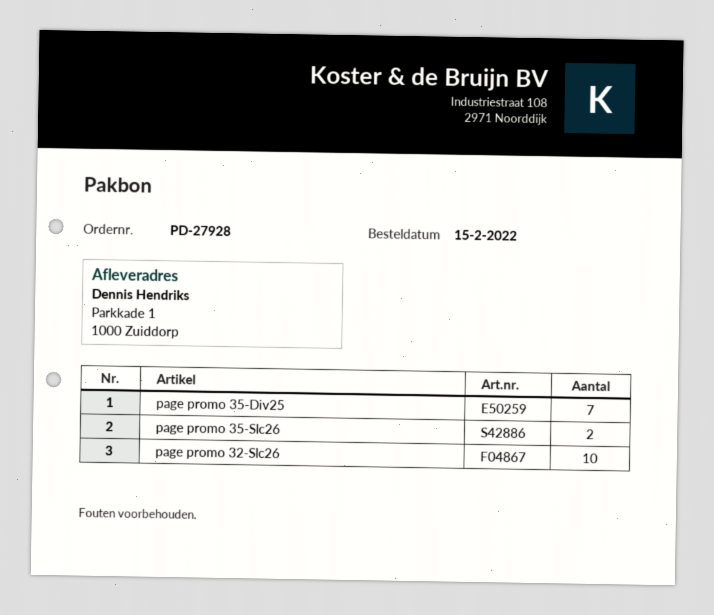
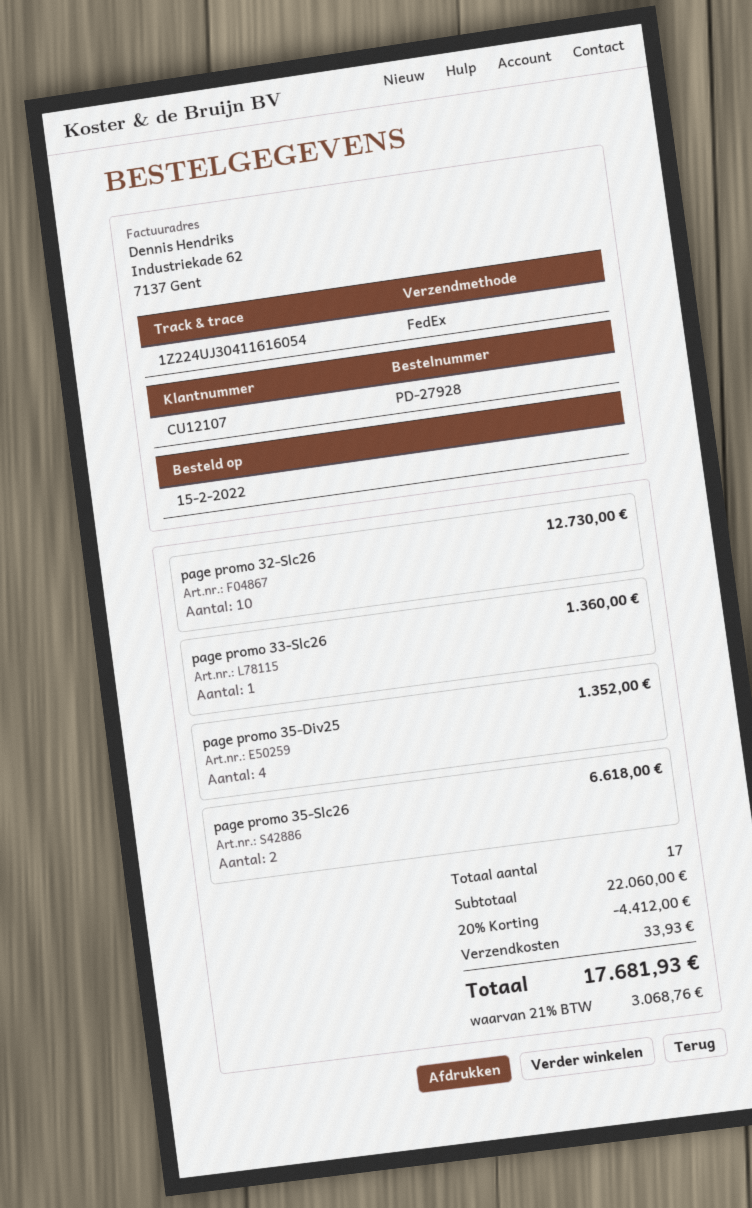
page promo 35-Div25: 7 -> 4
page promo 33-Slc26: none -> 1

